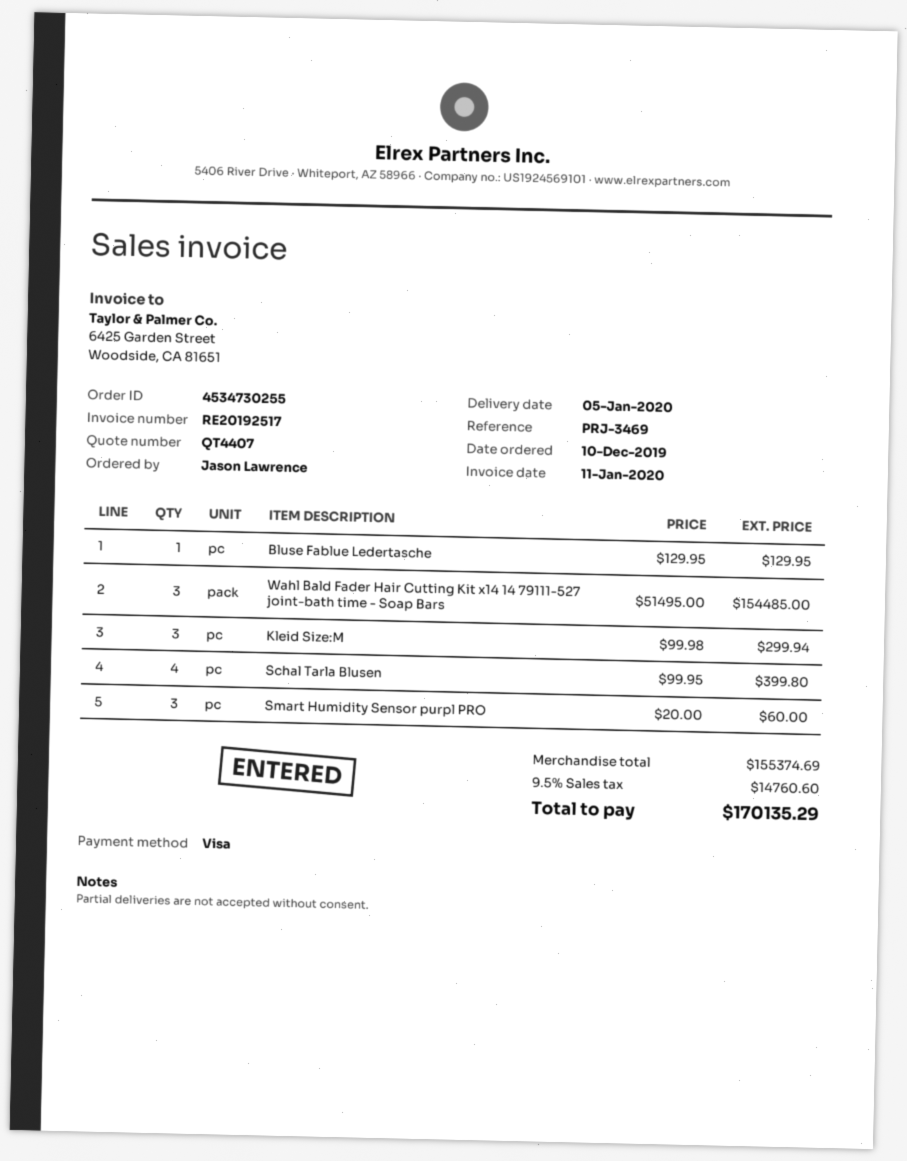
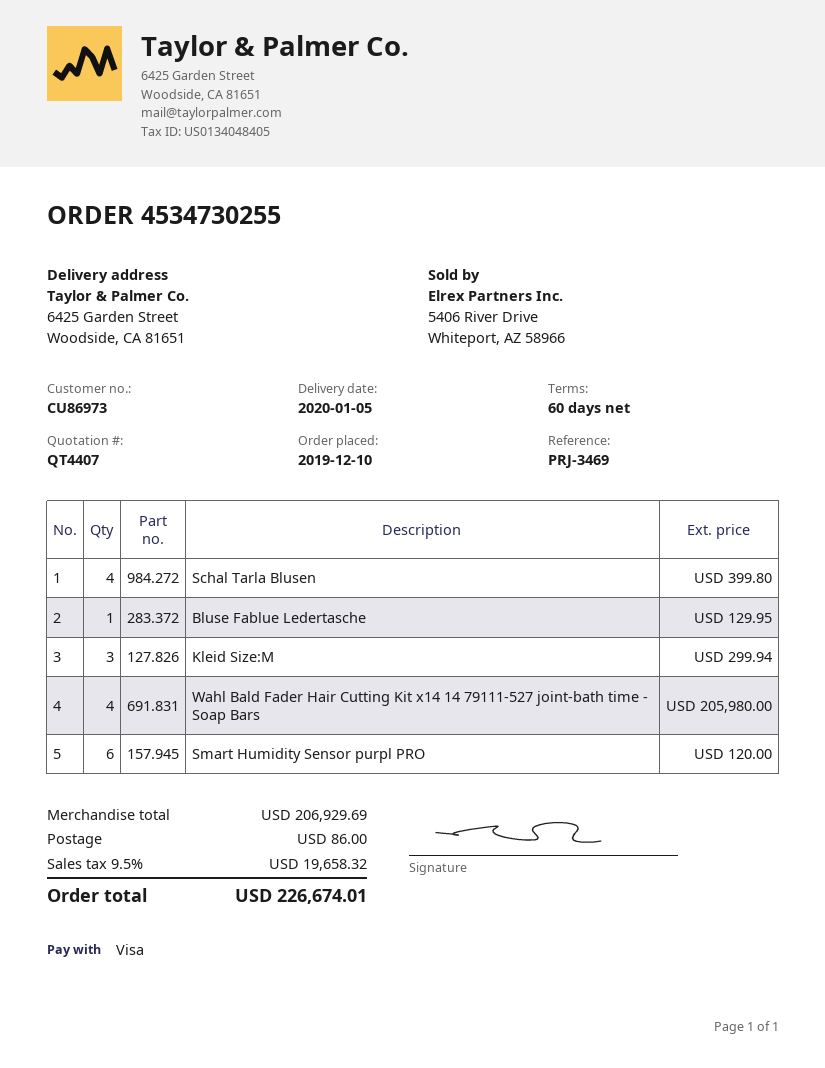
Wahl Bald Fader Hair Cutting Kit x14 14 79111-527 joint-bath time - Soap Bars: 3 for 154485.00 -> 4 for 205980.00
Smart Humidity Sensor purpl PRO: 3 for 60.00 -> 6 for 120.00
subtotal: 155374.69 -> 206929.69
shipping: none -> 86.00
tax: 9.5% = 14760.60 -> 9.5% = 19658.32
total: 170135.29 -> 226674.01

